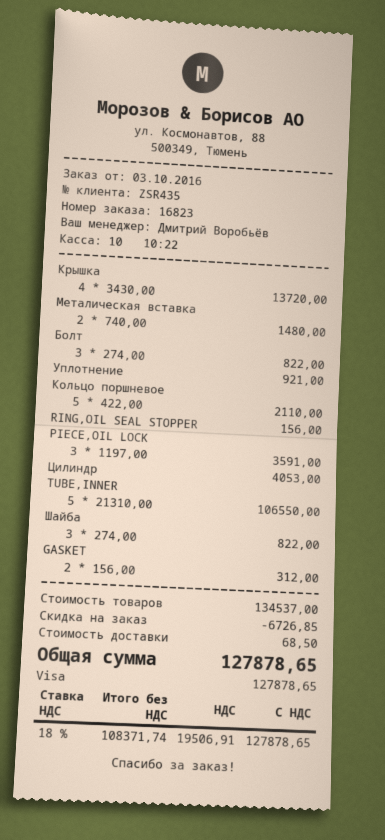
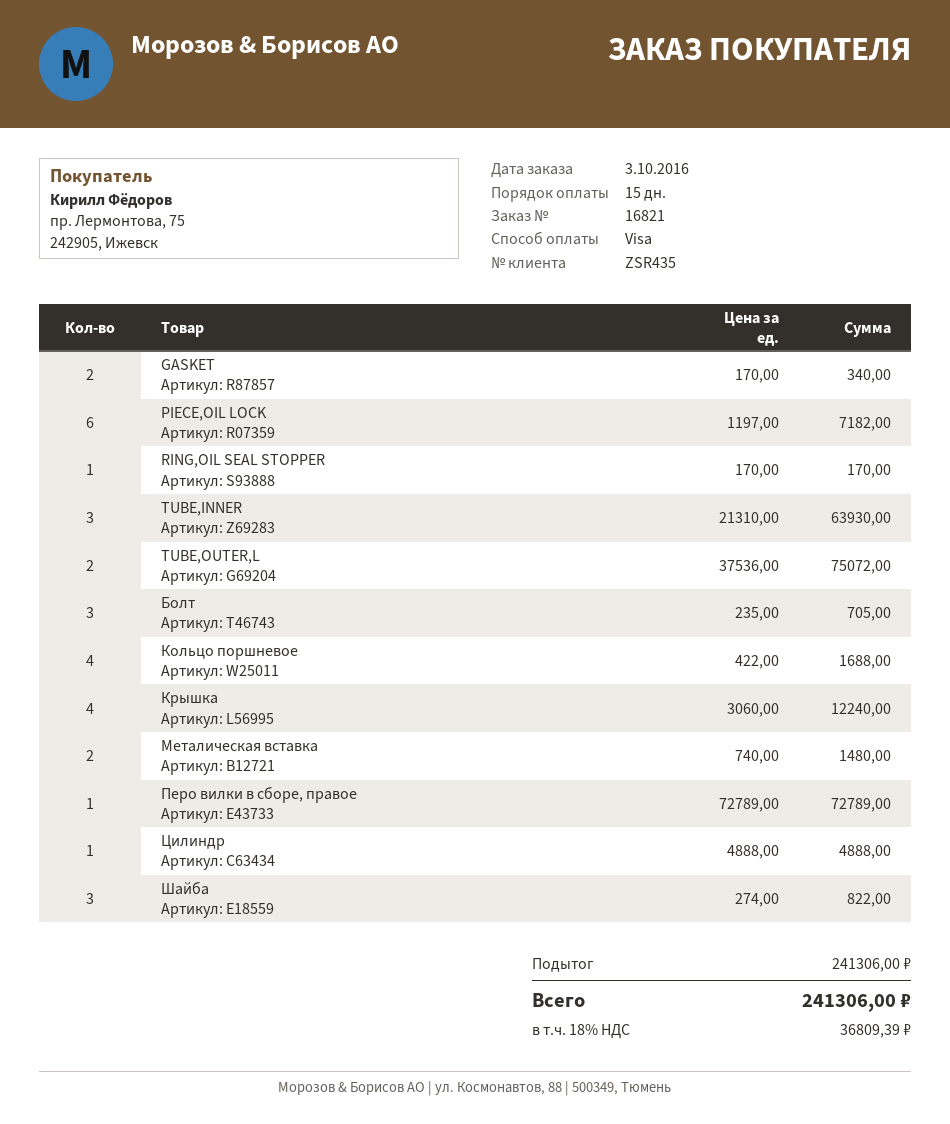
order number: 16823 -> 16821
Крышка: 4 x 3430.00 = 13720.00 -> 4 x 3060.00 = 12240.00
Болт: 3 x 274.00 = 822.00 -> 3 x 235.00 = 705.00
Уплотнение: 1 x 921.00 = 921.00 -> none
Кольцо поршневое: 5 x 422.00 = 2110.00 -> 4 x 422.00 = 1688.00
RING,OIL SEAL STOPPER: 1 x 156.00 = 156.00 -> 1 x 170.00 = 170.00
PIECE,OIL LOCK: 3 x 1197.00 = 3591.00 -> 6 x 1197.00 = 7182.00
Цилиндр: 1 x 4053.00 = 4053.00 -> 1 x 4888.00 = 4888.00
TUBE,INNER: 5 x 21310.00 = 106550.00 -> 3 x 21310.00 = 63930.00
GASKET: 2 x 156.00 = 312.00 -> 2 x 170.00 = 340.00
TUBE,OUTER,L: none -> 2 x 37536.00 = 75072.00
Перо вилки в сборе, правое: none -> 1 x 72789.00 = 72789.00
subtotal: 134537.00 -> 241306.00
discount: 6726.85 -> none
shipping: 68.50 -> none
tax: 18% = 19506.91 -> 18% = 36809.39
total: 127878.65 -> 241306.00

